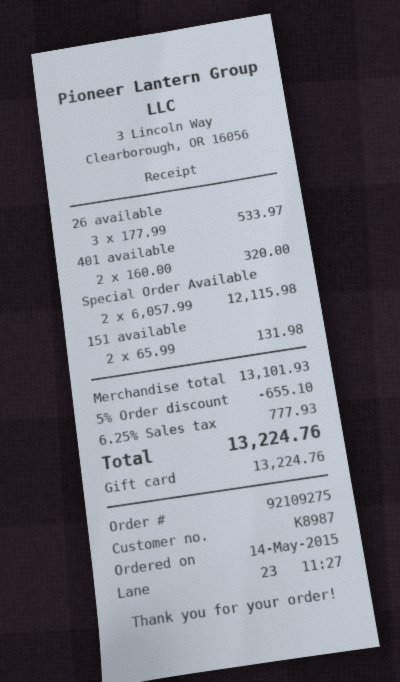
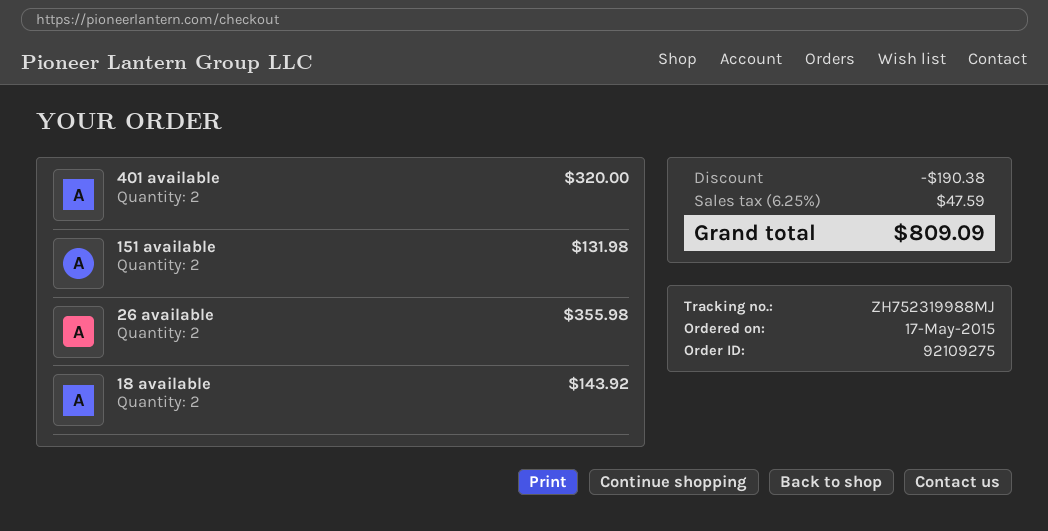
order date: 2015-05-14 -> 2015-05-17
26 available: 3 for 533.97 -> 2 for 355.98
Special Order Available: 2 for 12115.98 -> none
18 available: none -> 2 for 143.92
discount: 655.10 -> 190.38
tax: 6.25% = 777.93 -> 6.25% = 47.59
total: 13224.76 -> 809.09

